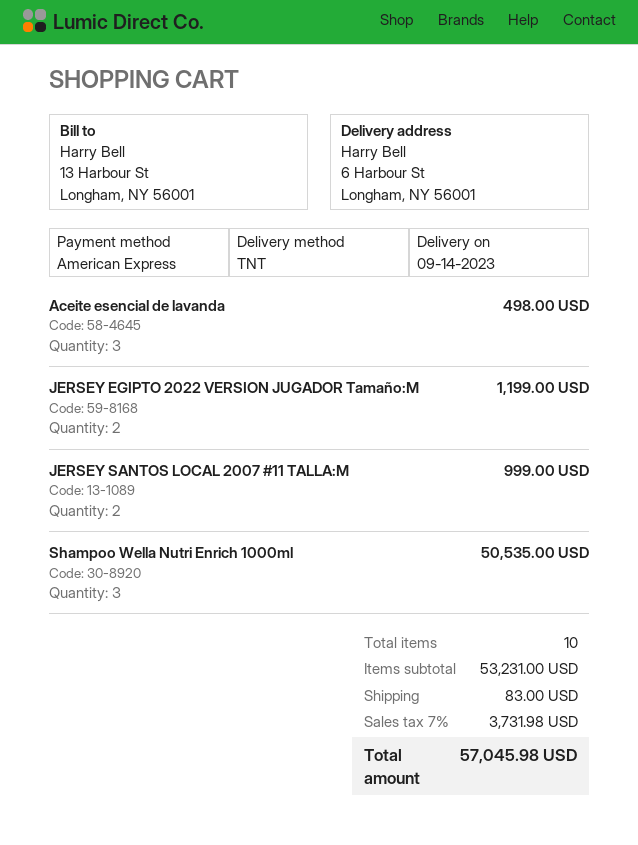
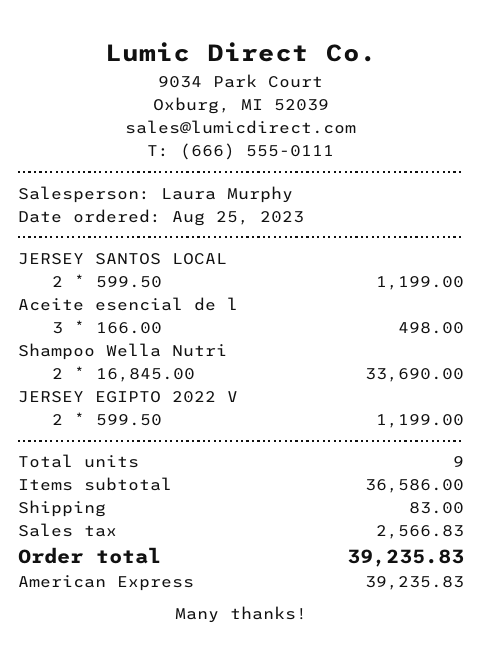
JERSEY SANTOS LOCAL 2007 #11 TALLA:M: 2 for 999.00 -> 2 for 1199.00
Shampoo Wella Nutri Enrich 1000ml: 3 for 50535.00 -> 2 for 33690.00
total quantity: 10 -> 9
subtotal: 53231.00 -> 36586.00
tax: 3731.98 -> 2566.83
total: 57045.98 -> 39235.83

